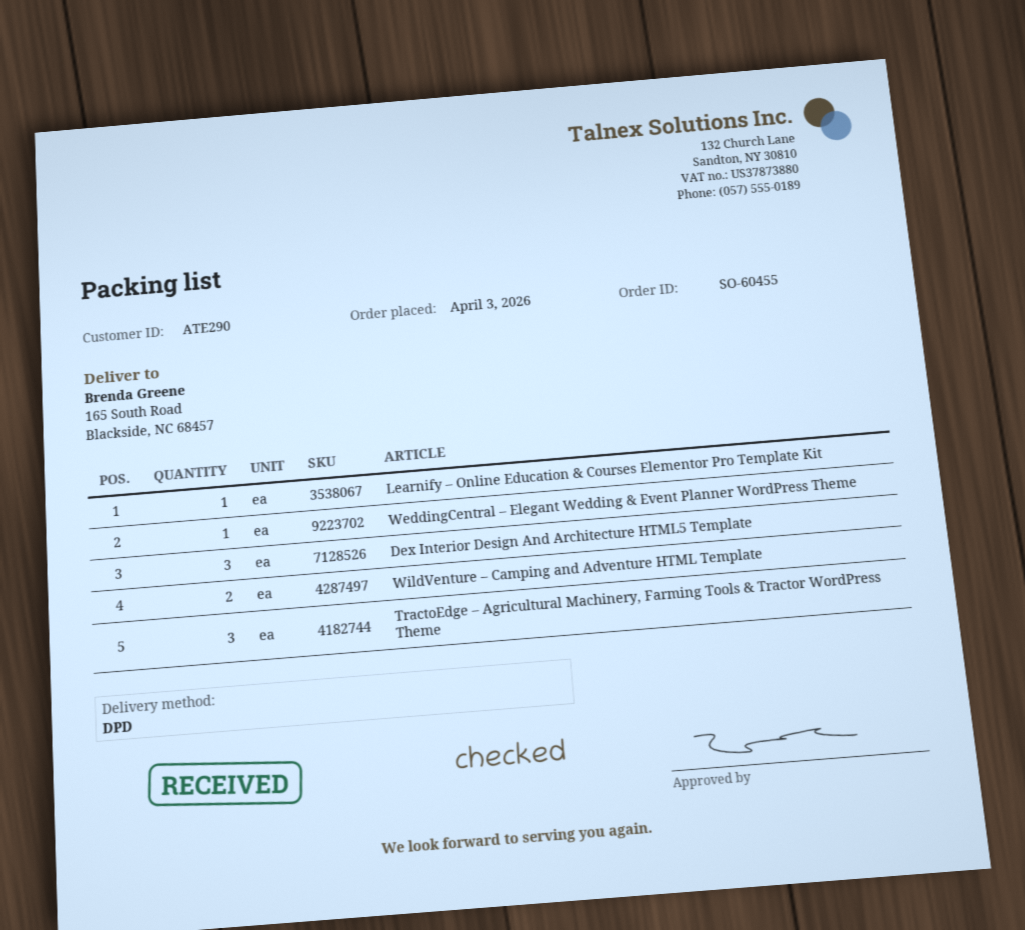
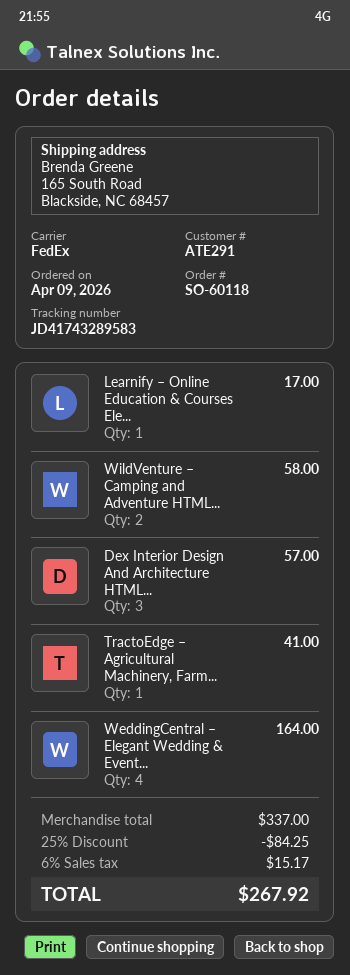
order number: SO-60455 -> SO-60118
order date: 2026-04-03 -> 2026-04-09
customer number: ATE290 -> ATE291
shipping method: DPD -> FedEx
WeddingCentral – Elegant Wedding & Event Planner WordPress Theme: 1 -> 4
TractoEdge – Agricultural Machinery, Farming Tools & Tractor WordPress Theme: 3 -> 1

